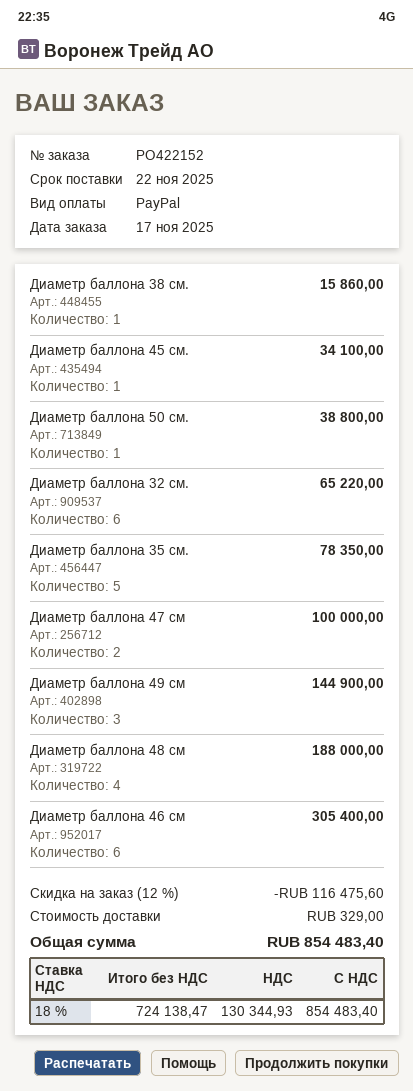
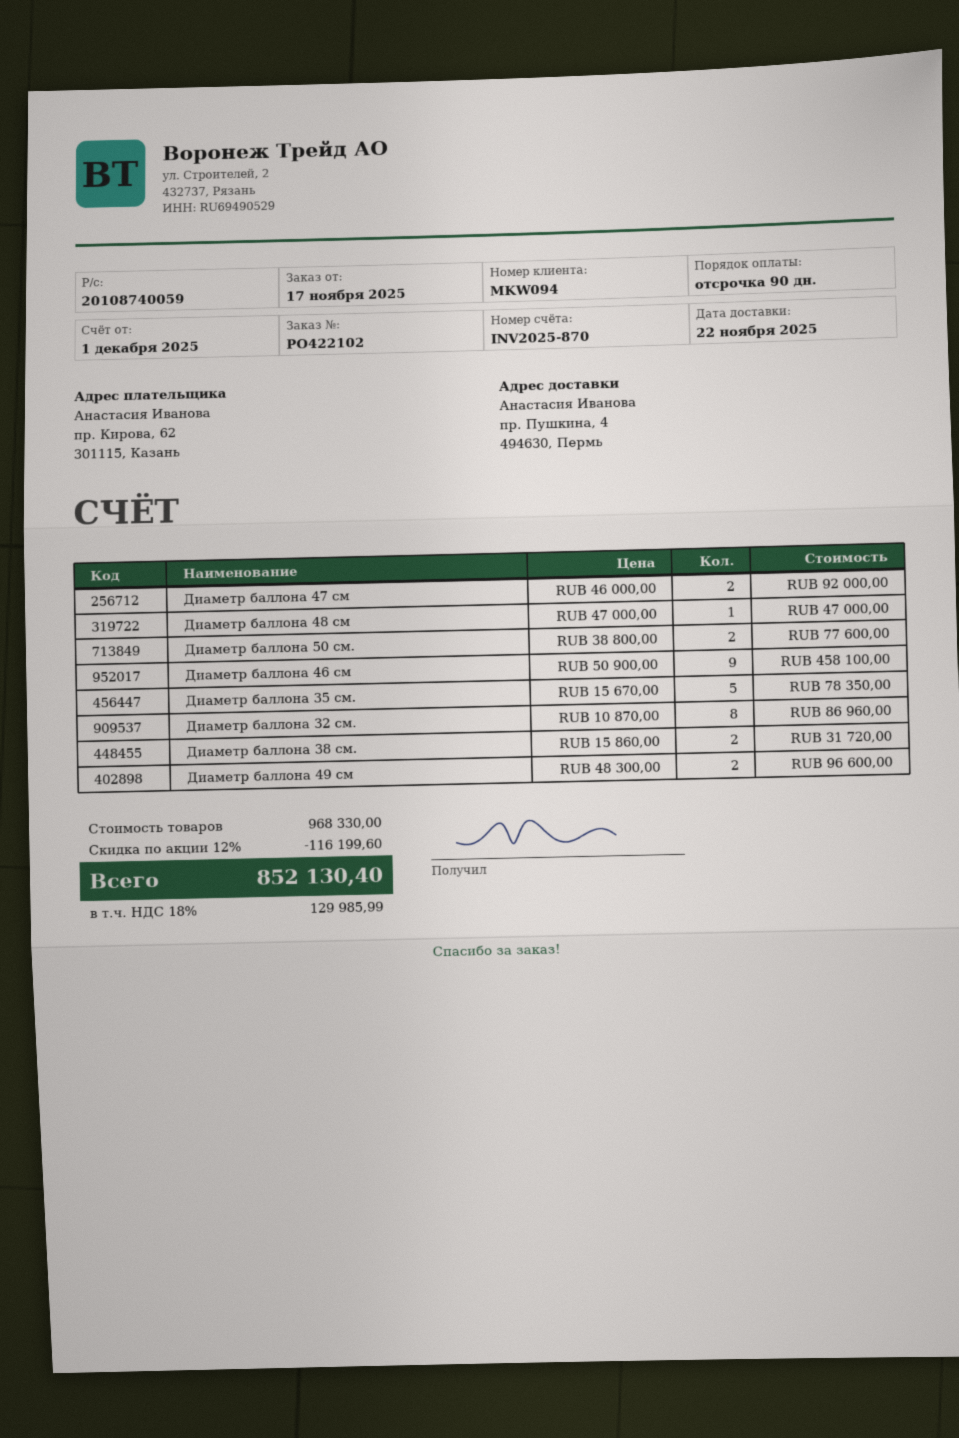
order number: PO422152 -> PO422102
Диаметр баллона 38 см.: 1 for 15860.00 -> 2 for 31720.00
Диаметр баллона 45 см.: 1 for 34100.00 -> none
Диаметр баллона 50 см.: 1 for 38800.00 -> 2 for 77600.00
Диаметр баллона 32 см.: 6 for 65220.00 -> 8 for 86960.00
Диаметр баллона 47 см: 2 for 100000.00 -> 2 for 92000.00
Диаметр баллона 49 см: 3 for 144900.00 -> 2 for 96600.00
Диаметр баллона 48 см: 4 for 188000.00 -> 1 for 47000.00
Диаметр баллона 46 см: 6 for 305400.00 -> 9 for 458100.00
discount: 12% = 116475.60 -> 12% = 116199.60
shipping: 329.00 -> none
tax: 18% = 130344.93 -> 18% = 129985.99
total: 854483.40 -> 852130.40

